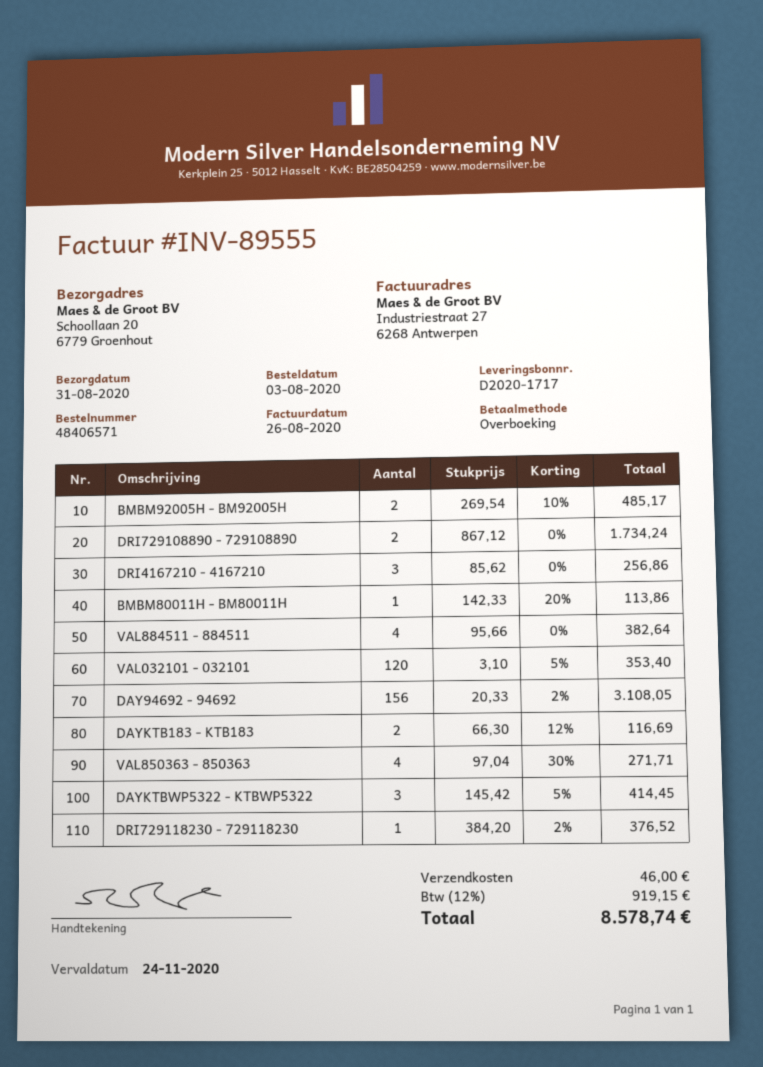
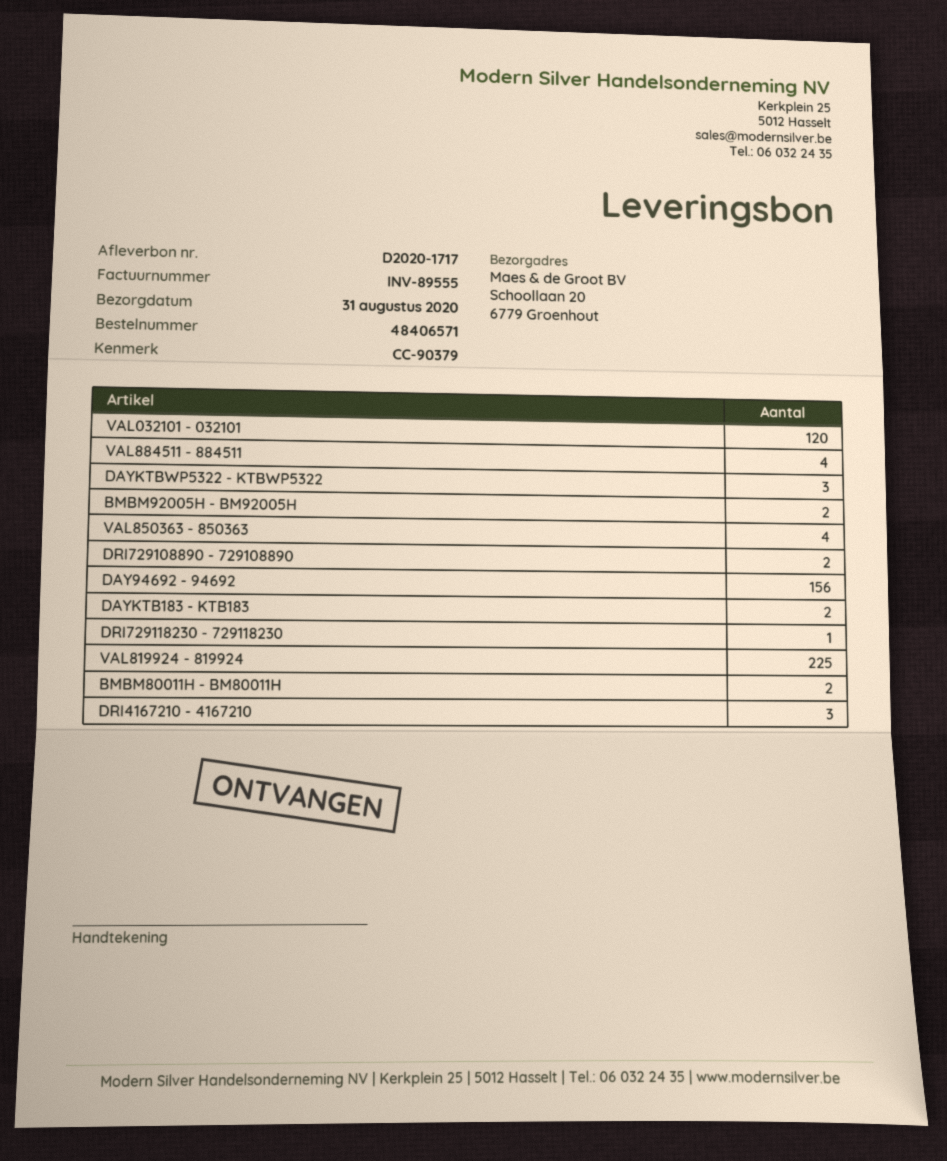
BMBM80011H - BM80011H: 1 -> 2
VAL819924 - 819924: none -> 225

